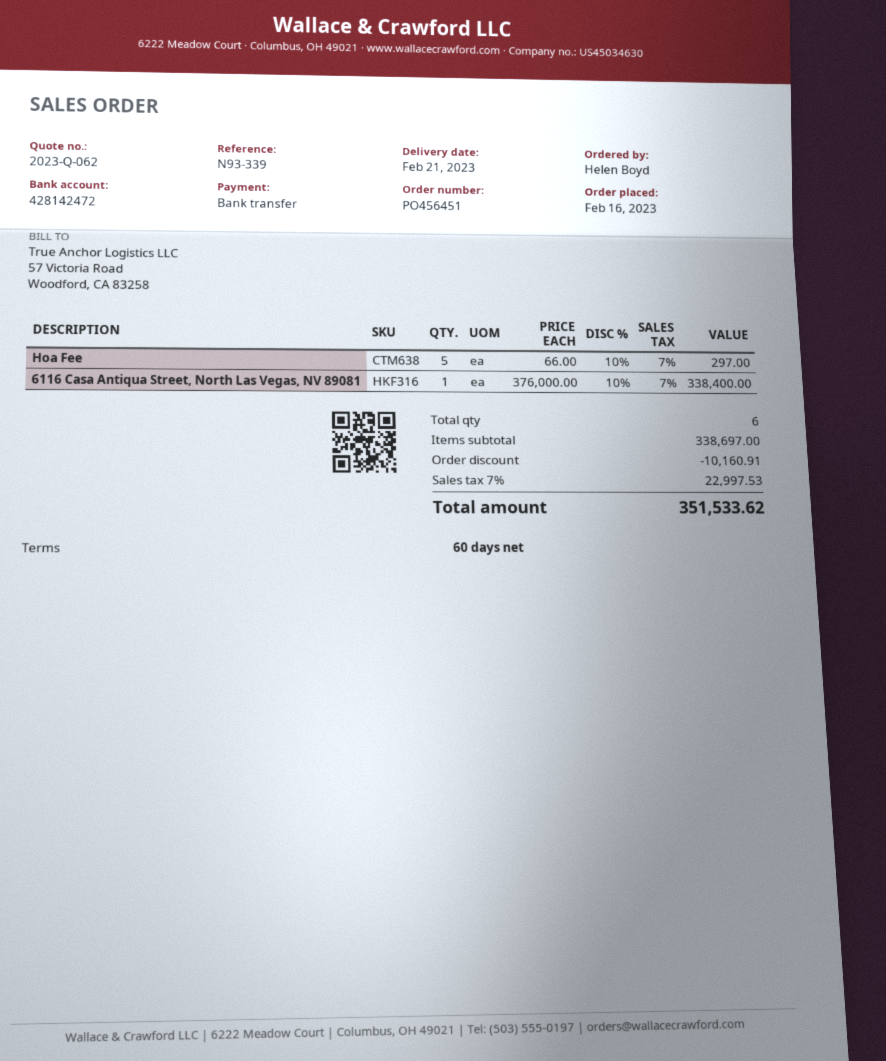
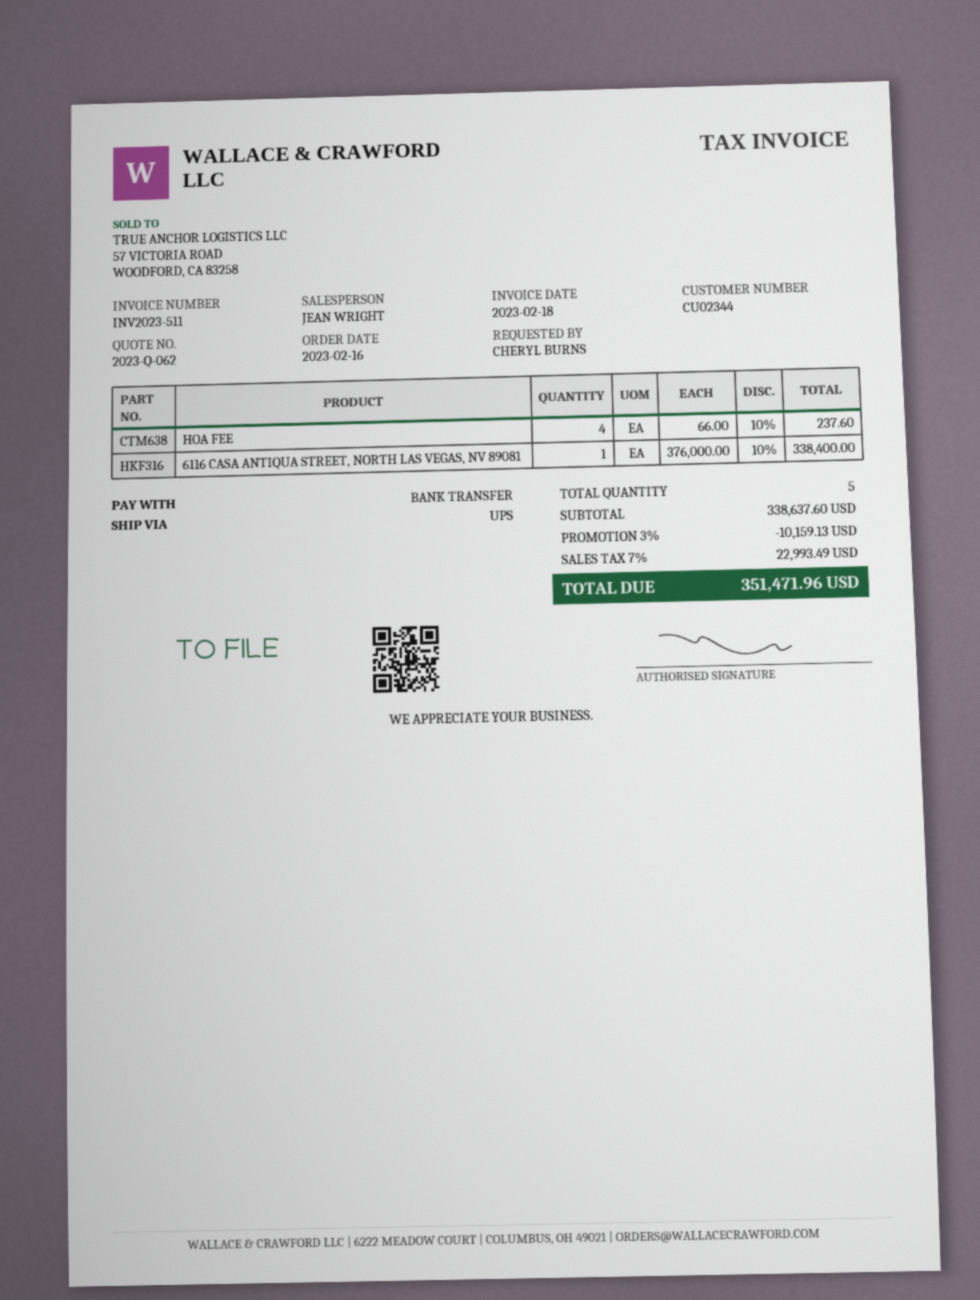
ordered by: Helen Boyd -> CHERYL BURNS
Hoa Fee: 5 x 66.00 - 10% = 297.00 -> 4 x 66.00 - 10% = 237.60
total quantity: 6 -> 5
subtotal: 338697.00 -> 338637.60
discount: 10160.91 -> 10159.13
tax: 7% = 22997.53 -> 7% = 22993.49
total: 351533.62 -> 351471.96

